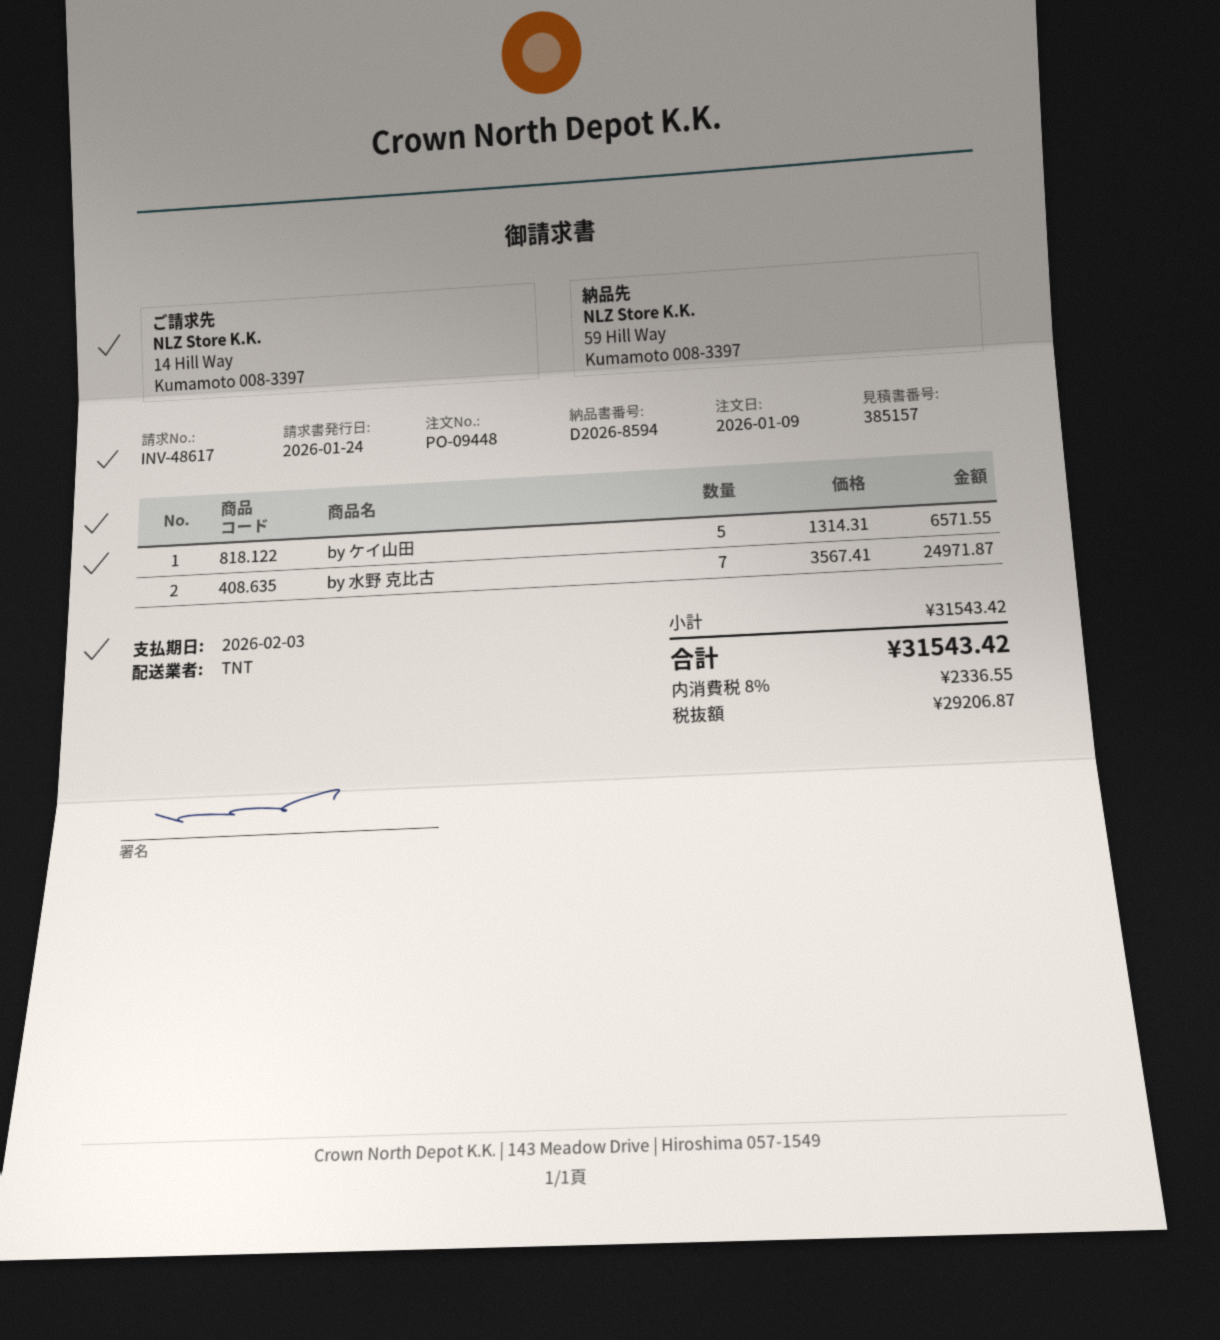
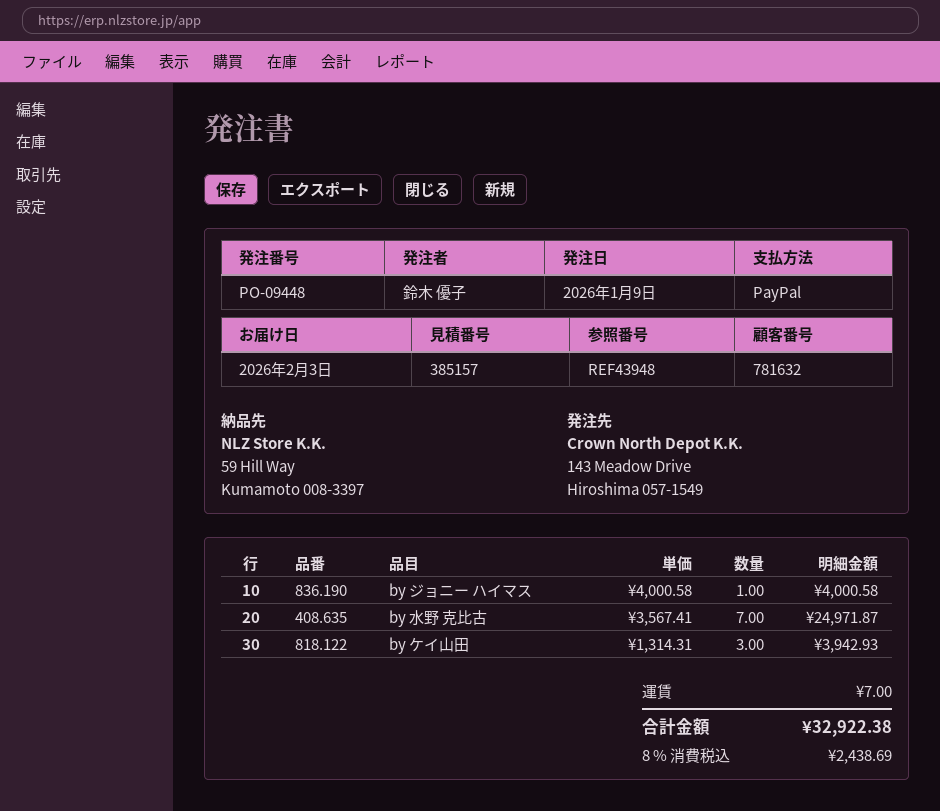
by ケイ山田: 5 x 1314.31 = 6571.55 -> 3 x 1314.31 = 3942.93
by ジョニー ハイマス: none -> 1 x 4000.58 = 4000.58
shipping: none -> 7.00
tax: 8% = 2336.55 -> 8% = 2438.69
total: 31543.42 -> 32922.38

